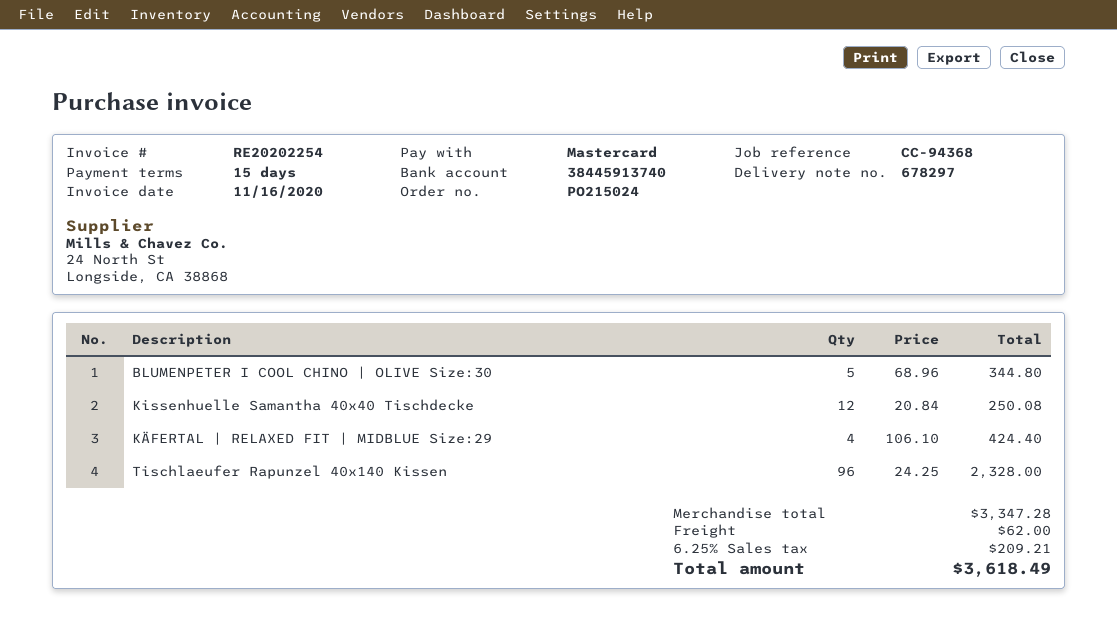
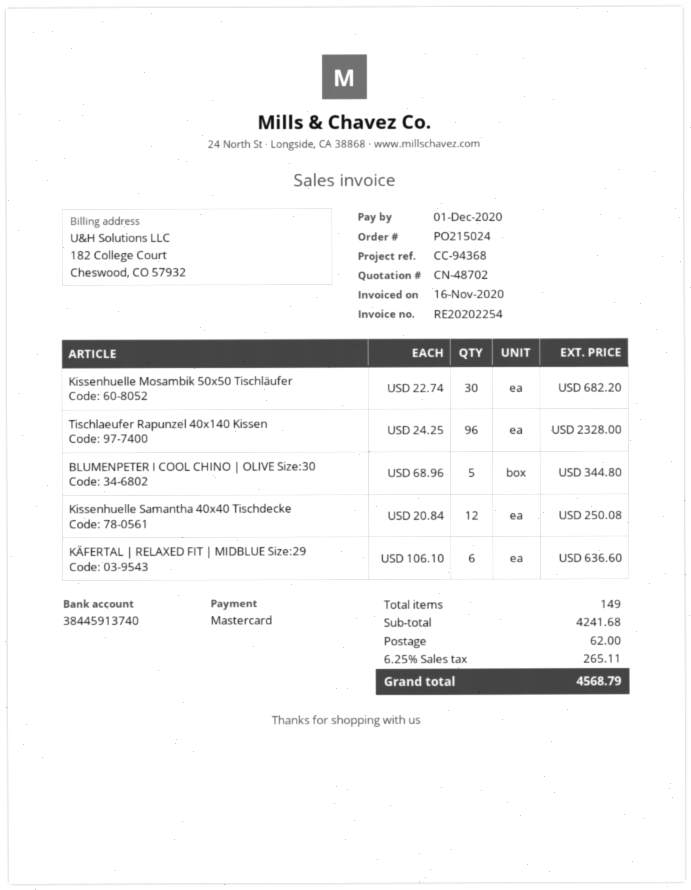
KÄFERTAL | RELAXED FIT | MIDBLUE Size:29: 4 x 106.10 = 424.40 -> 6 x 106.10 = 636.60
Kissenhuelle Mosambik 50x50 Tischläufer: none -> 30 x 22.74 = 682.20
subtotal: 3347.28 -> 4241.68
tax: 6.25% = 209.21 -> 6.25% = 265.11
total: 3618.49 -> 4568.79

